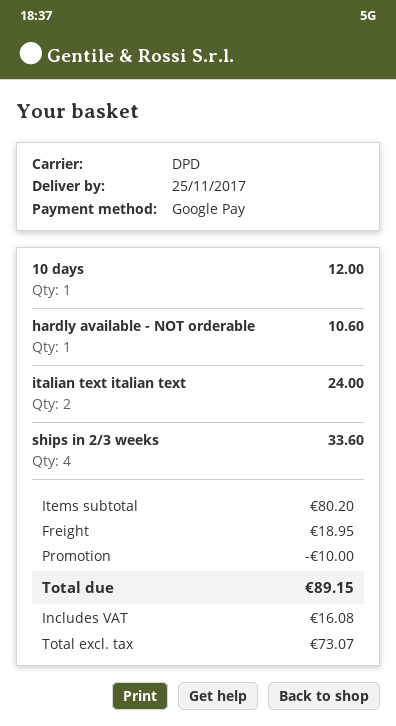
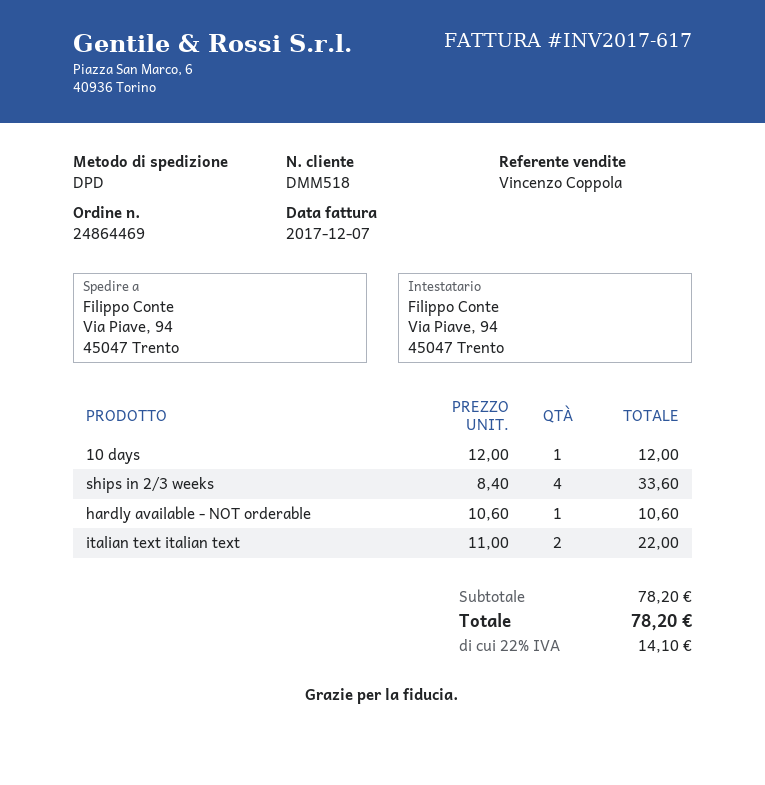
italian text italian text: 2 for 24.00 -> 2 for 22.00
subtotal: 80.20 -> 78.20
discount: 10.00 -> none
shipping: 18.95 -> none
tax: 16.08 -> 14.10
total: 89.15 -> 78.20

